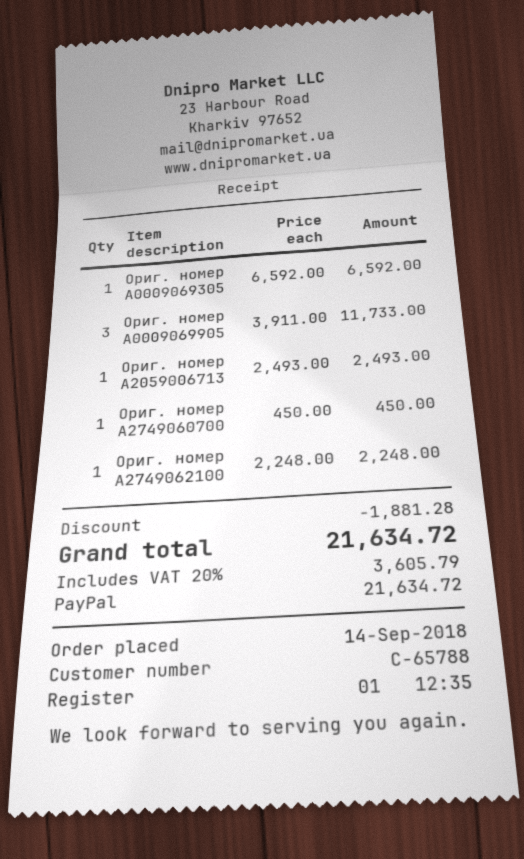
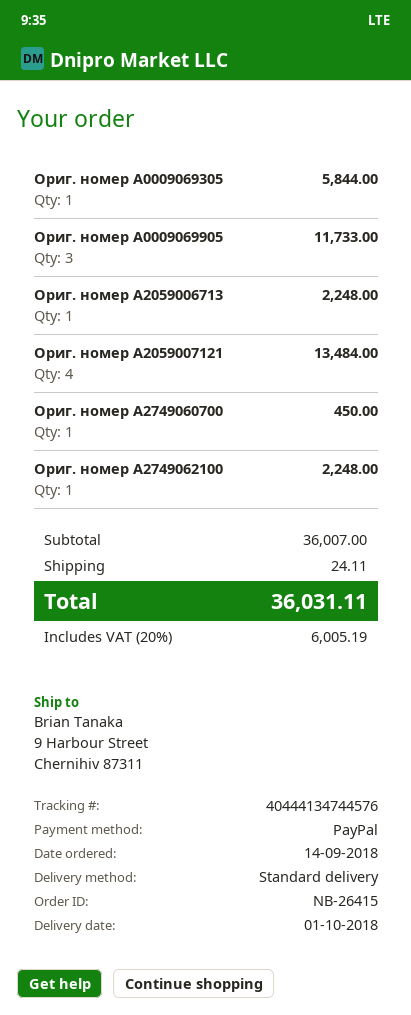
Ориг. номер A0009069305: 1 for 6592.00 -> 1 for 5844.00
Ориг. номер A2059006713: 1 for 2493.00 -> 1 for 2248.00
Ориг. номер A2059007121: none -> 4 for 13484.00
discount: 1881.28 -> none
shipping: none -> 24.11
tax: 20% = 3605.79 -> 20% = 6005.19
total: 21634.72 -> 36031.11

